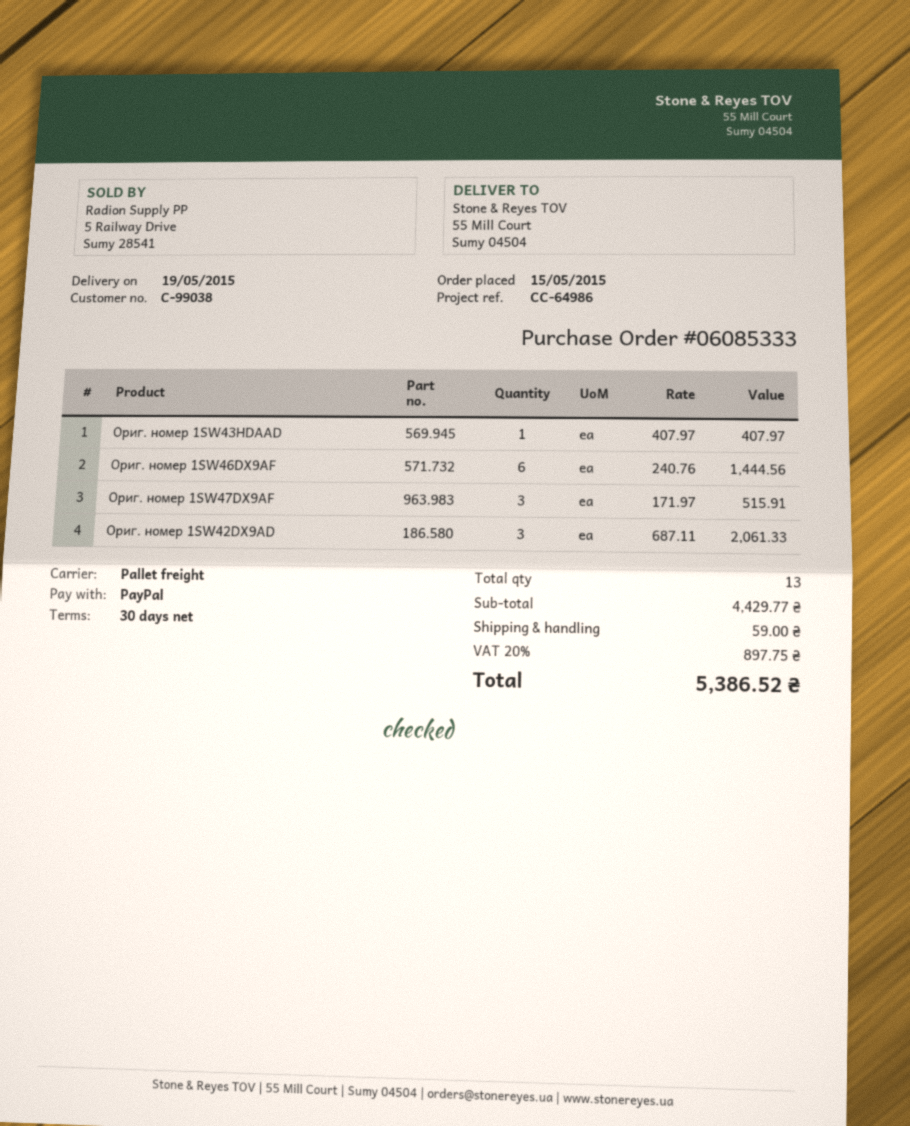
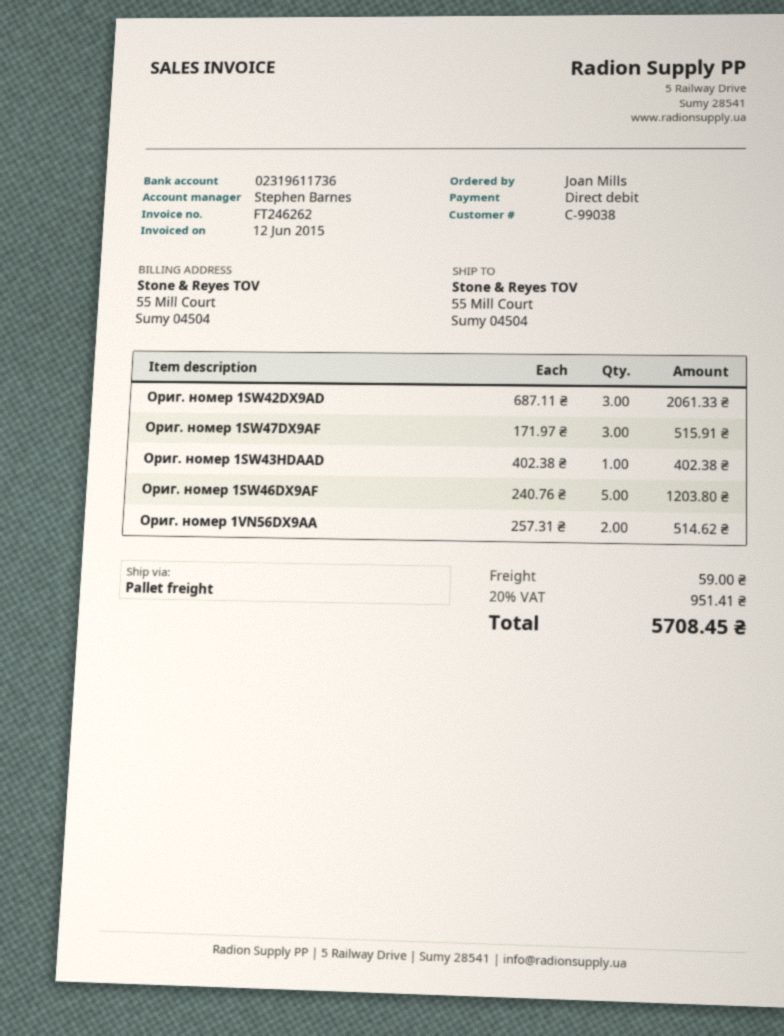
payment method: PayPal -> direct debit
Ориг. номер 1SW43HDAAD: 1 x 407.97 = 407.97 -> 1 x 402.38 = 402.38
Ориг. номер 1SW46DX9AF: 6 x 240.76 = 1444.56 -> 5 x 240.76 = 1203.80
Ориг. номер 1VN56DX9AA: none -> 2 x 257.31 = 514.62
tax: 20% = 897.75 -> 20% = 951.41
total: 5386.52 -> 5708.45

